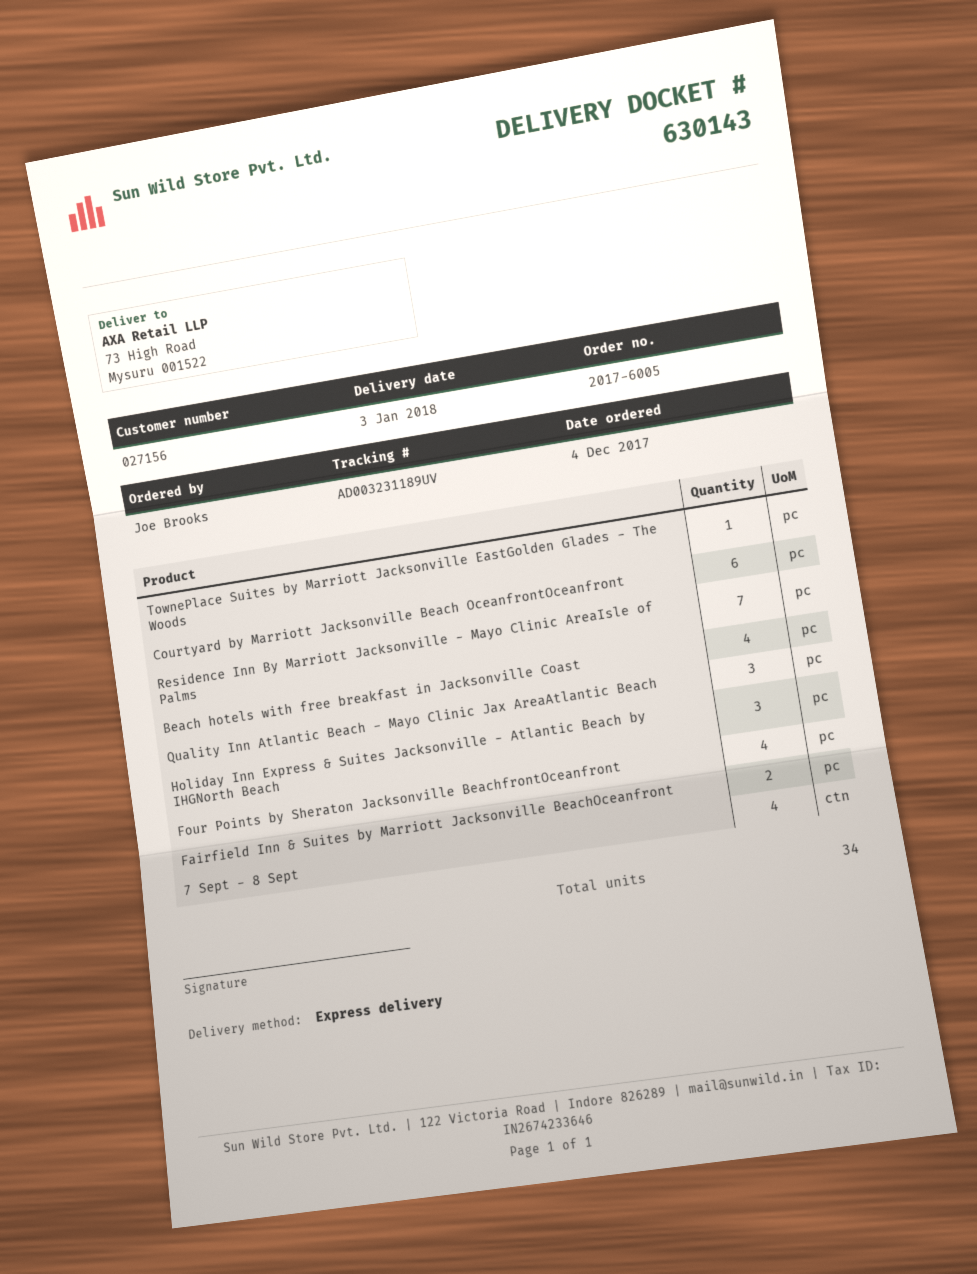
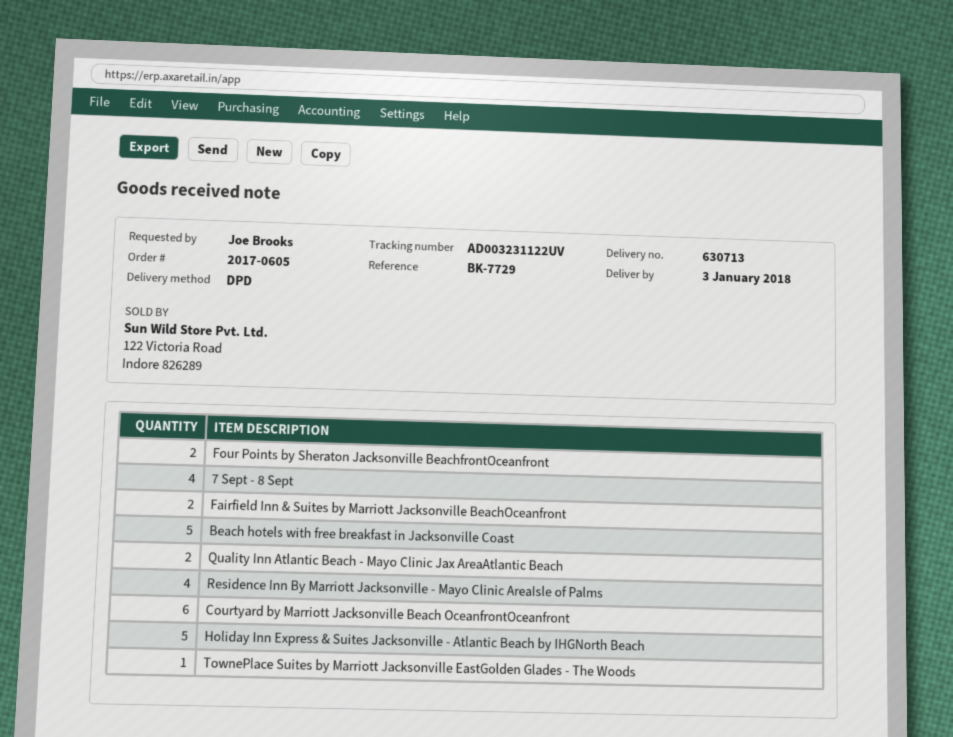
order number: 2017-6005 -> 2017-0605
delivery note number: 630143 -> 630713
shipping method: express -> DPD
tracking number: AD003231189UV -> AD003231122UV
Residence Inn By Marriott Jacksonville - Mayo Clinic AreaIsle of Palms: 7 -> 4
Beach hotels with free breakfast in Jacksonville Coast: 4 -> 5
Quality Inn Atlantic Beach - Mayo Clinic Jax AreaAtlantic Beach: 3 -> 2
Holiday Inn Express & Suites Jacksonville - Atlantic Beach by IHGNorth Beach: 3 -> 5
Four Points by Sheraton Jacksonville BeachfrontOceanfront: 4 -> 2

